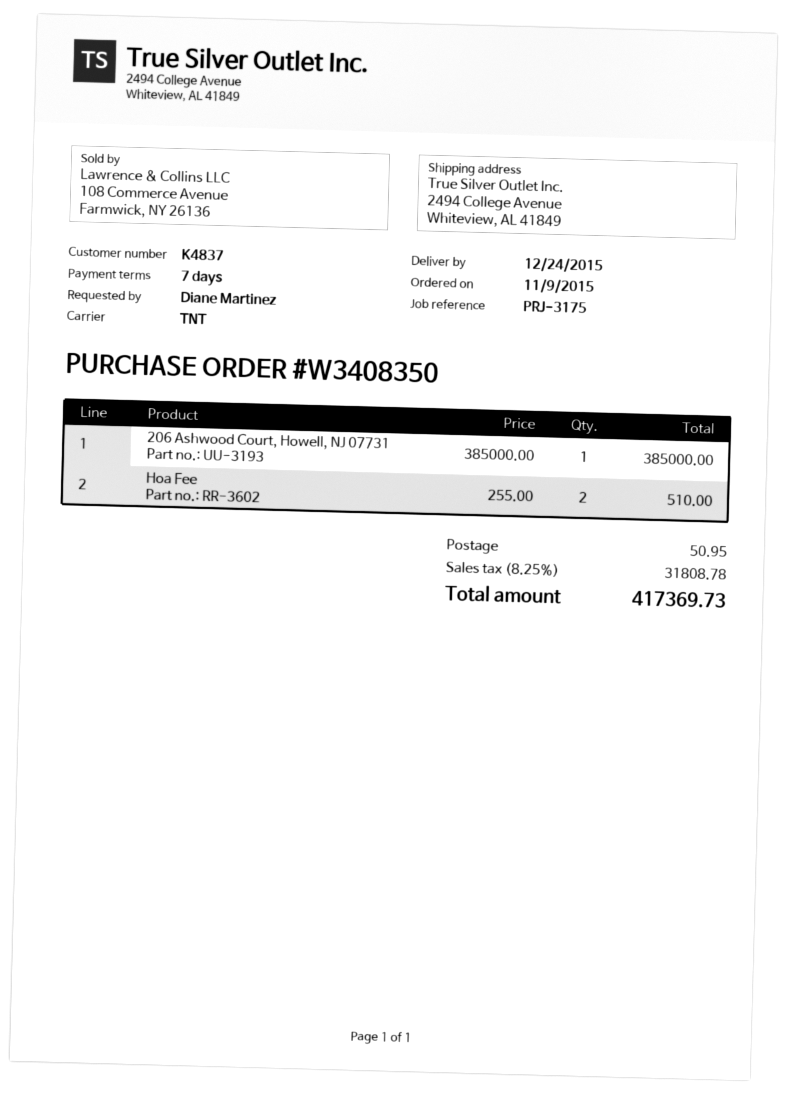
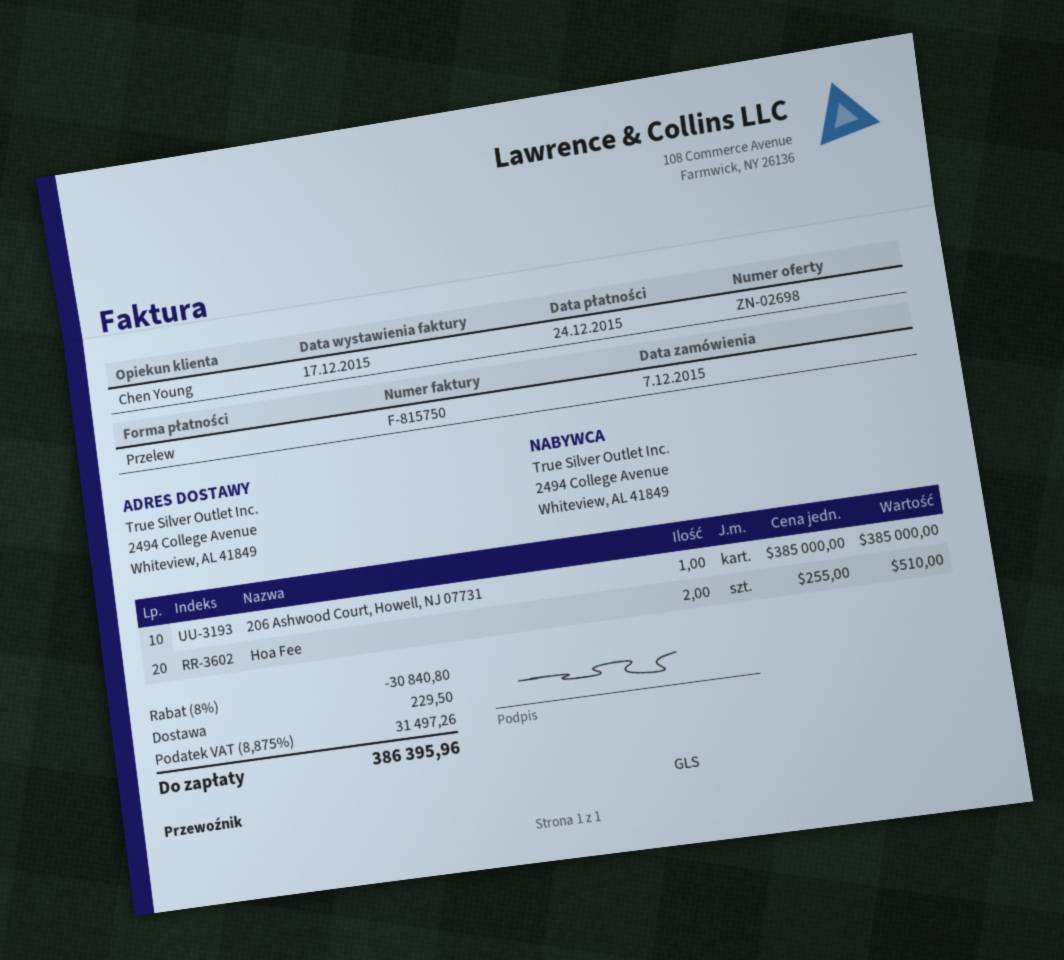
order date: 2015-11-09 -> 2015-12-07
shipping method: TNT -> GLS
discount: none -> 8% = 30840.80
shipping: 50.95 -> 229.50
tax: 8.25% = 31808.78 -> 8.875% = 31497.26
total: 417369.73 -> 386395.96

